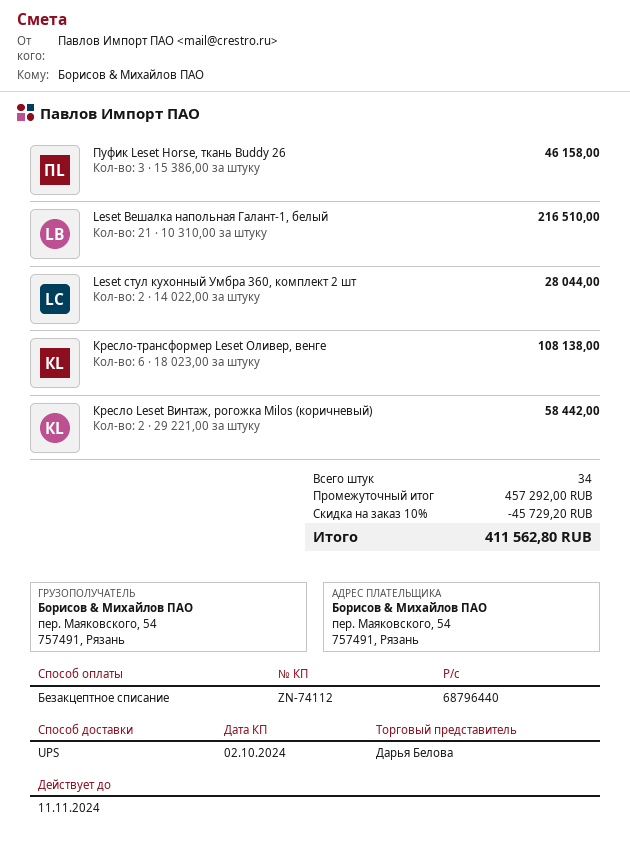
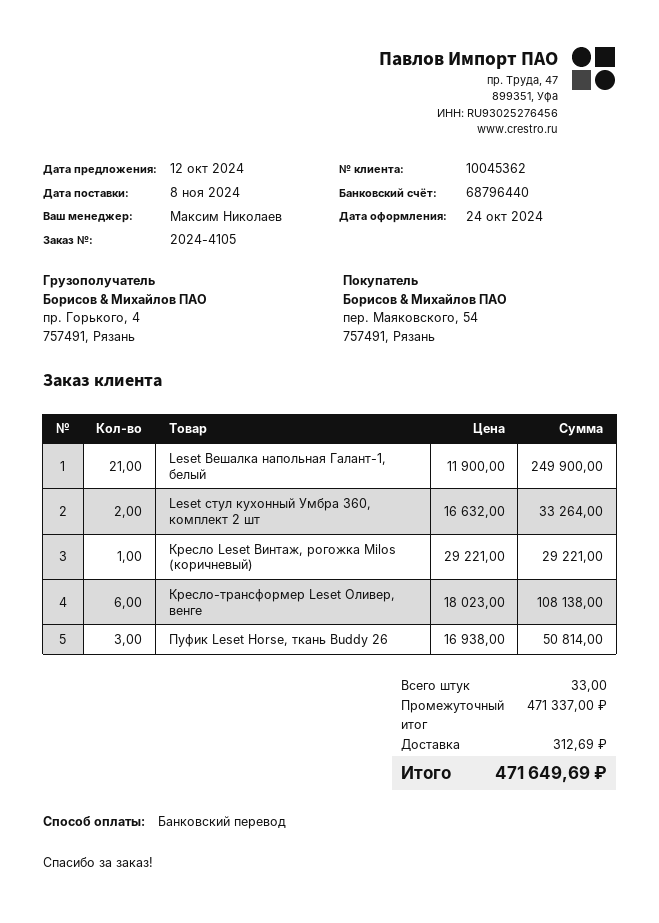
quote date: 2024-10-02 -> 2024-10-12
sales rep: Дарья Белова -> Максим Николаев
payment method: direct debit -> bank transfer
ship to: пер. Маяковского, 54, 757491, Рязань -> пр. Горького, 4, 757491, Рязань
Пуфик Leset Horse, ткань Buddy 26: 3 x 15386.00 = 46158.00 -> 3 x 16938.00 = 50814.00
Leset Вешалка напольная Галант-1, белый: 21 x 10310.00 = 216510.00 -> 21 x 11900.00 = 249900.00
Leset стул кухонный Умбра 360, комплект 2 шт: 2 x 14022.00 = 28044.00 -> 2 x 16632.00 = 33264.00
Кресло Leset Винтаж, рогожка Milos (коричневый): 2 x 29221.00 = 58442.00 -> 1 x 29221.00 = 29221.00
total quantity: 34 -> 33
subtotal: 457292.00 -> 471337.00
discount: 10% = 45729.20 -> none
shipping: none -> 312.69
total: 411562.80 -> 471649.69

